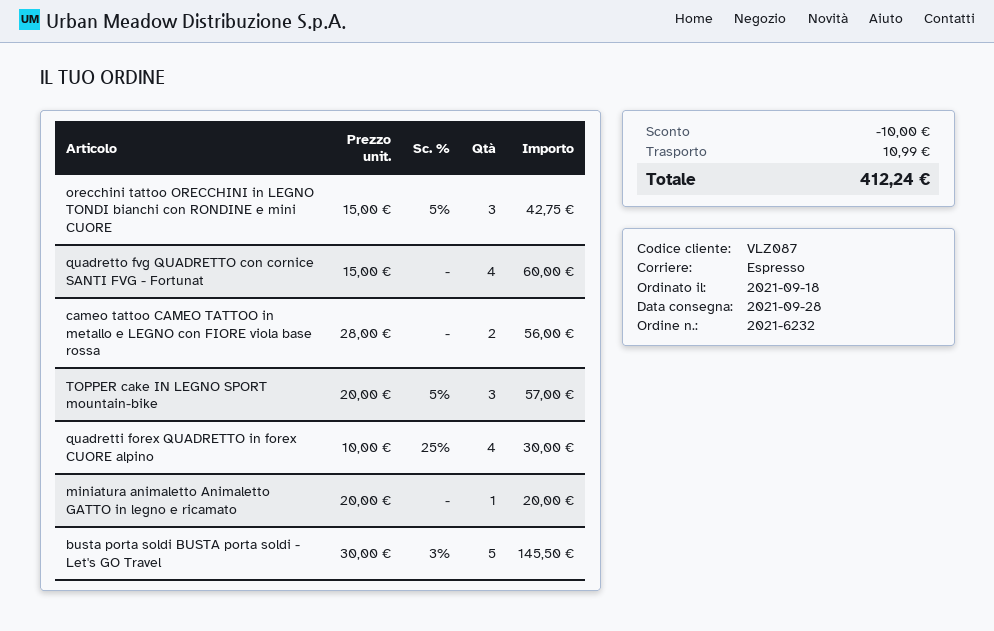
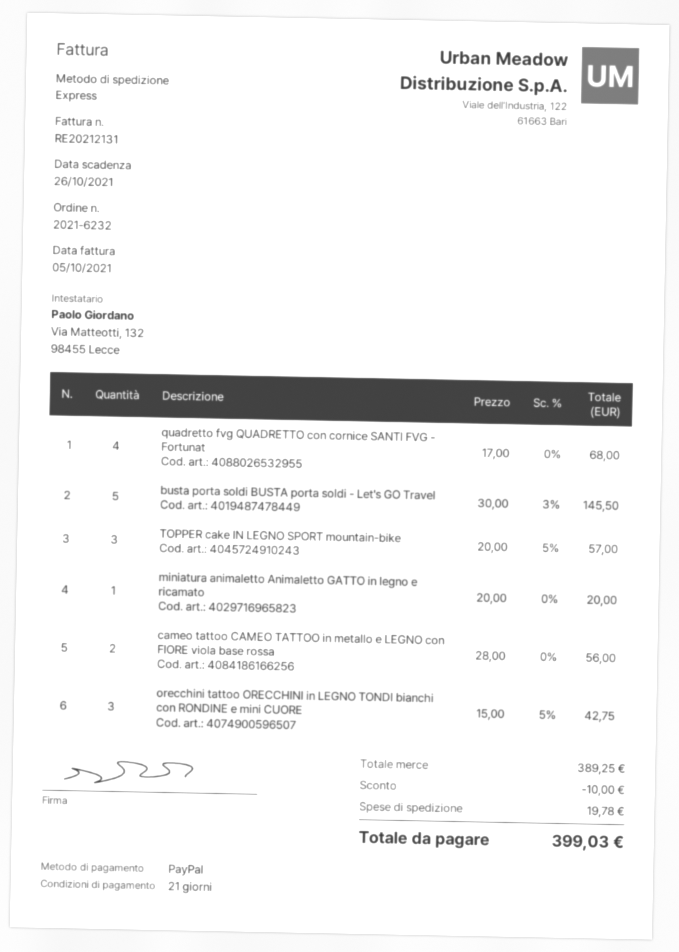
quadretto fvg QUADRETTO con cornice SANTI FVG - Fortunat: 4 x 15.00 = 60.00 -> 4 x 17.00 = 68.00
quadretti forex QUADRETTO in forex CUORE alpino: 4 x 10.00 - 25% = 30.00 -> none
shipping: 10.99 -> 19.78
total: 412.24 -> 399.03

